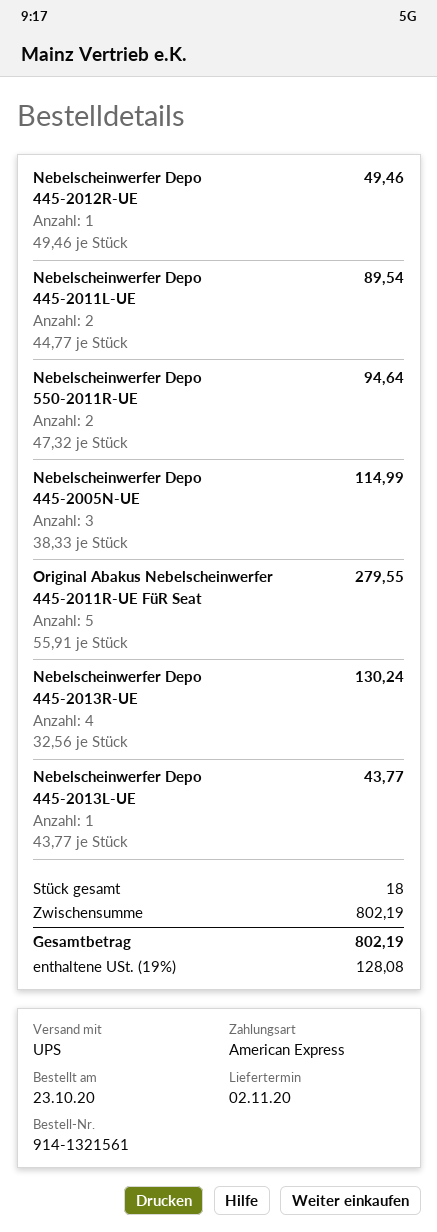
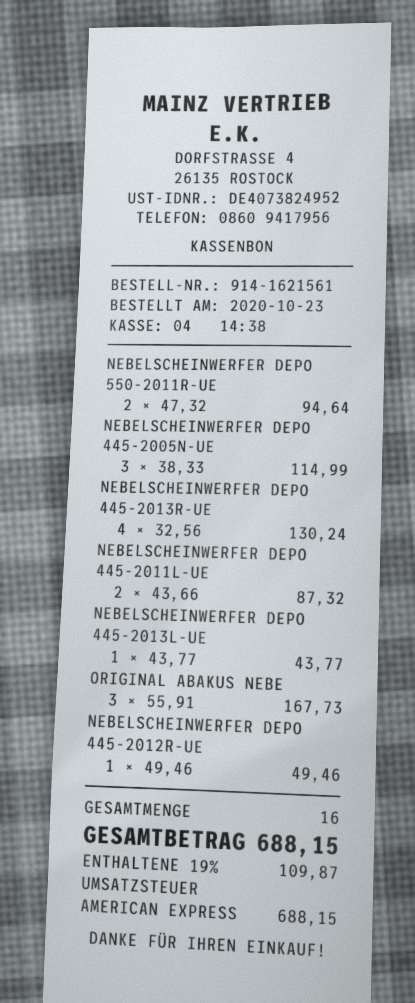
order number: 914-1321561 -> 914-1621561
Nebelscheinwerfer Depo 445-2011L-UE: 2 x 44.77 = 89.54 -> 2 x 43.66 = 87.32
Original Abakus Nebelscheinwerfer 445-2011R-UE FüR Seat: 5 x 55.91 = 279.55 -> 3 x 55.91 = 167.73
total quantity: 18 -> 16
tax: 19% = 128.08 -> 19% = 109.87
total: 802.19 -> 688.15

